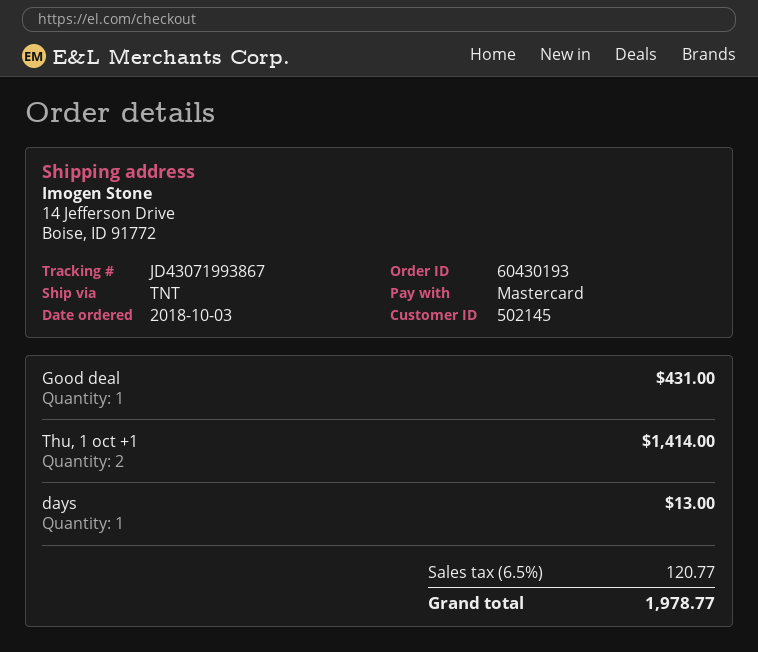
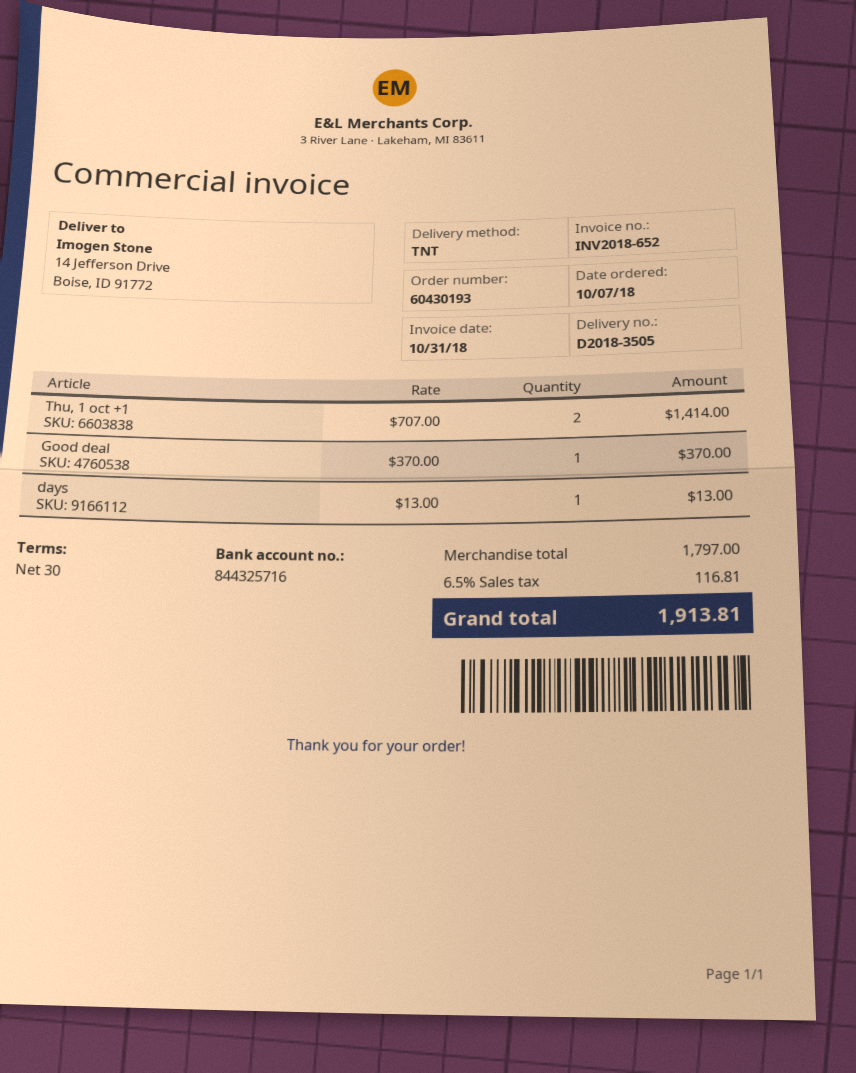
order date: 2018-10-03 -> 2018-10-07
Good deal: 1 for 431.00 -> 1 for 370.00
tax: 6.5% = 120.77 -> 6.5% = 116.81
total: 1978.77 -> 1913.81

